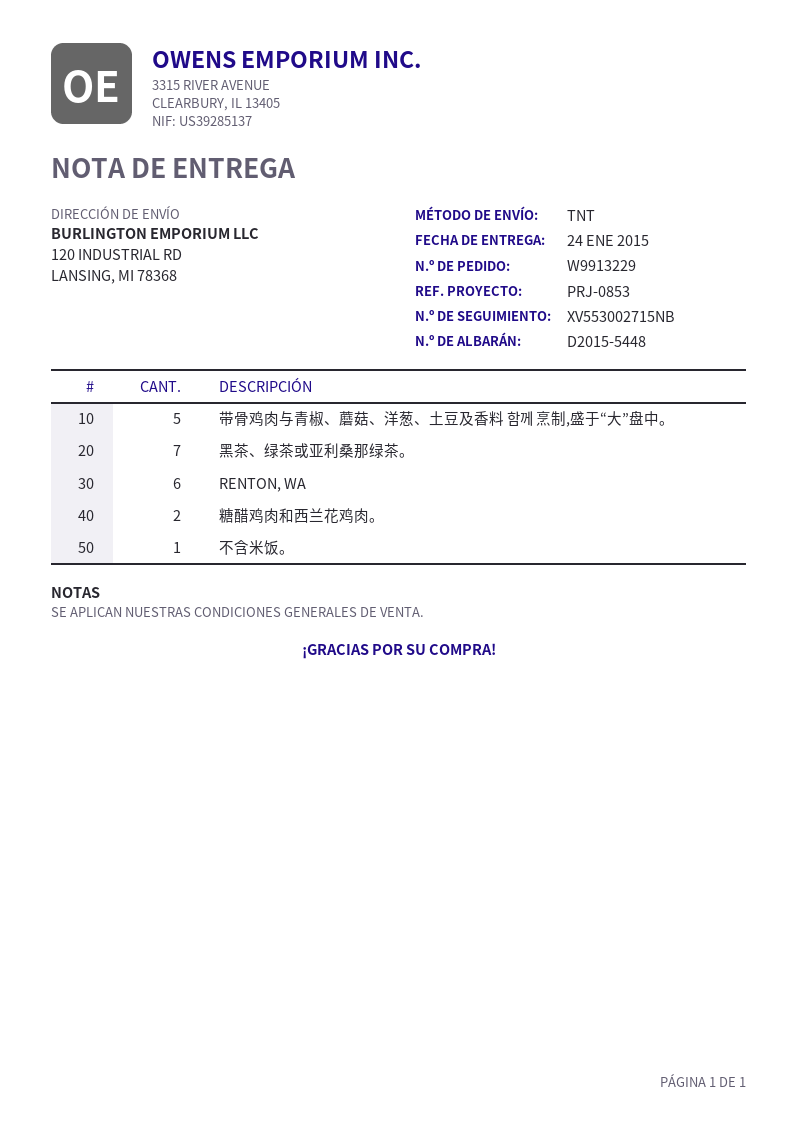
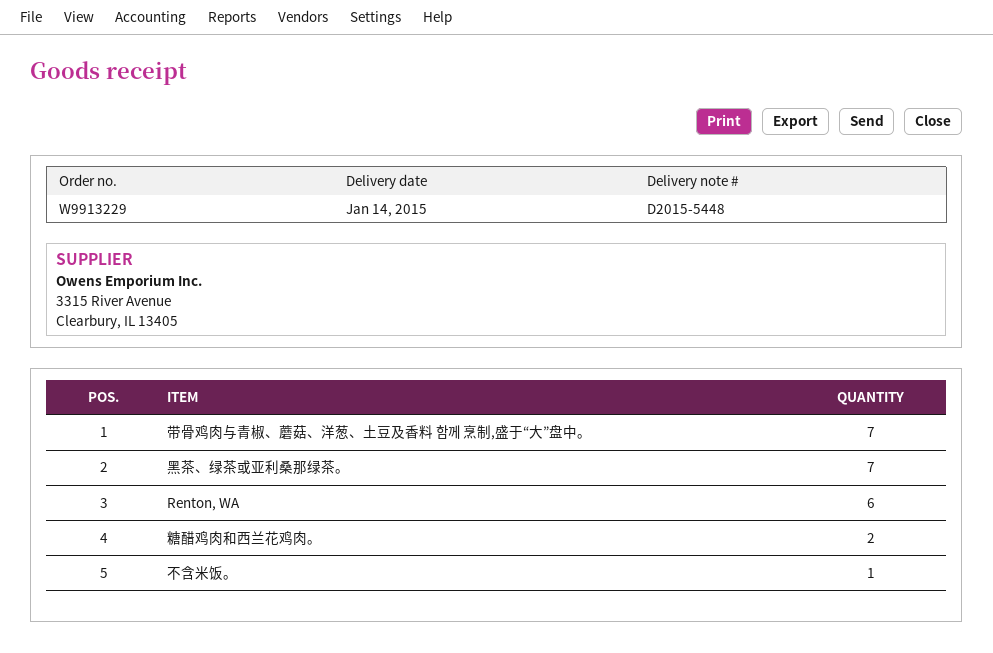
delivery date: 2015-01-24 -> 2015-01-14
带骨鸡肉与青椒、蘑菇、洋葱、土豆及香料 함께 烹制,盛于“大”盘中。: 5 -> 7

